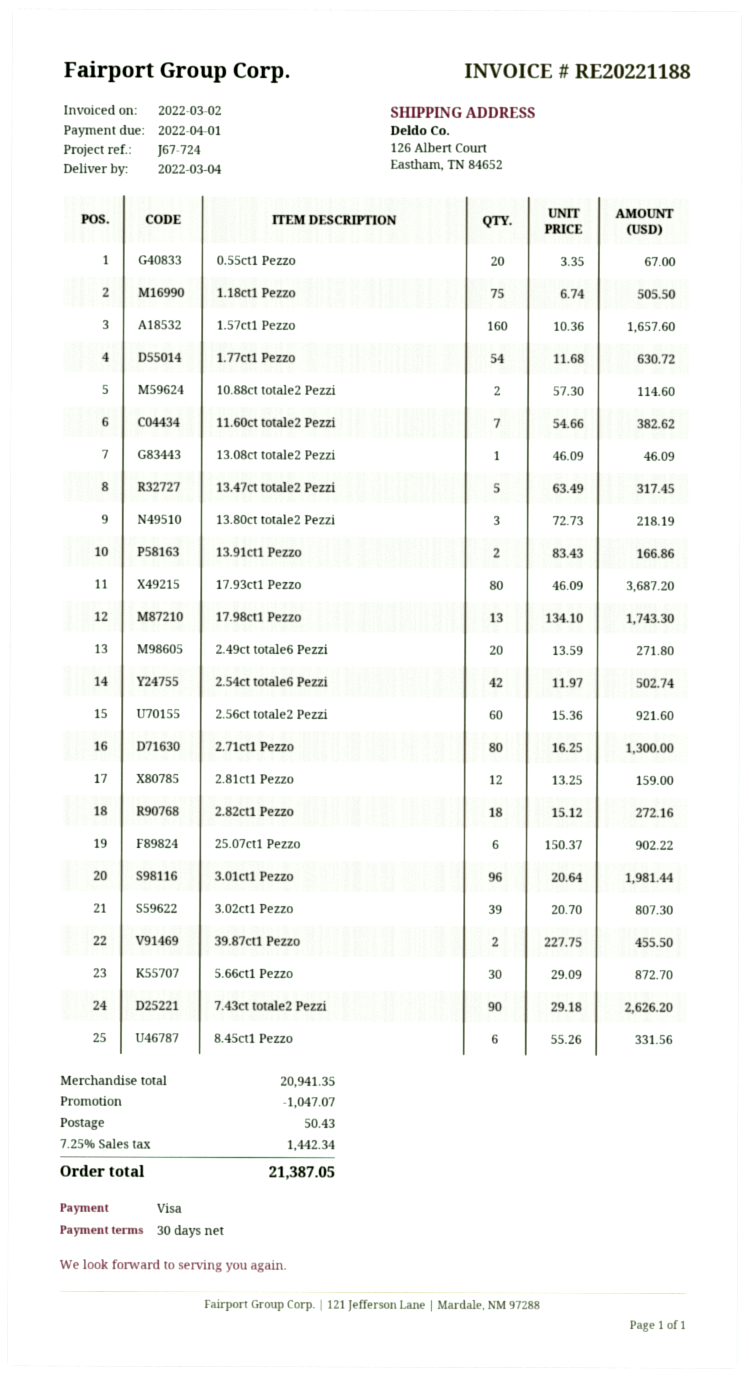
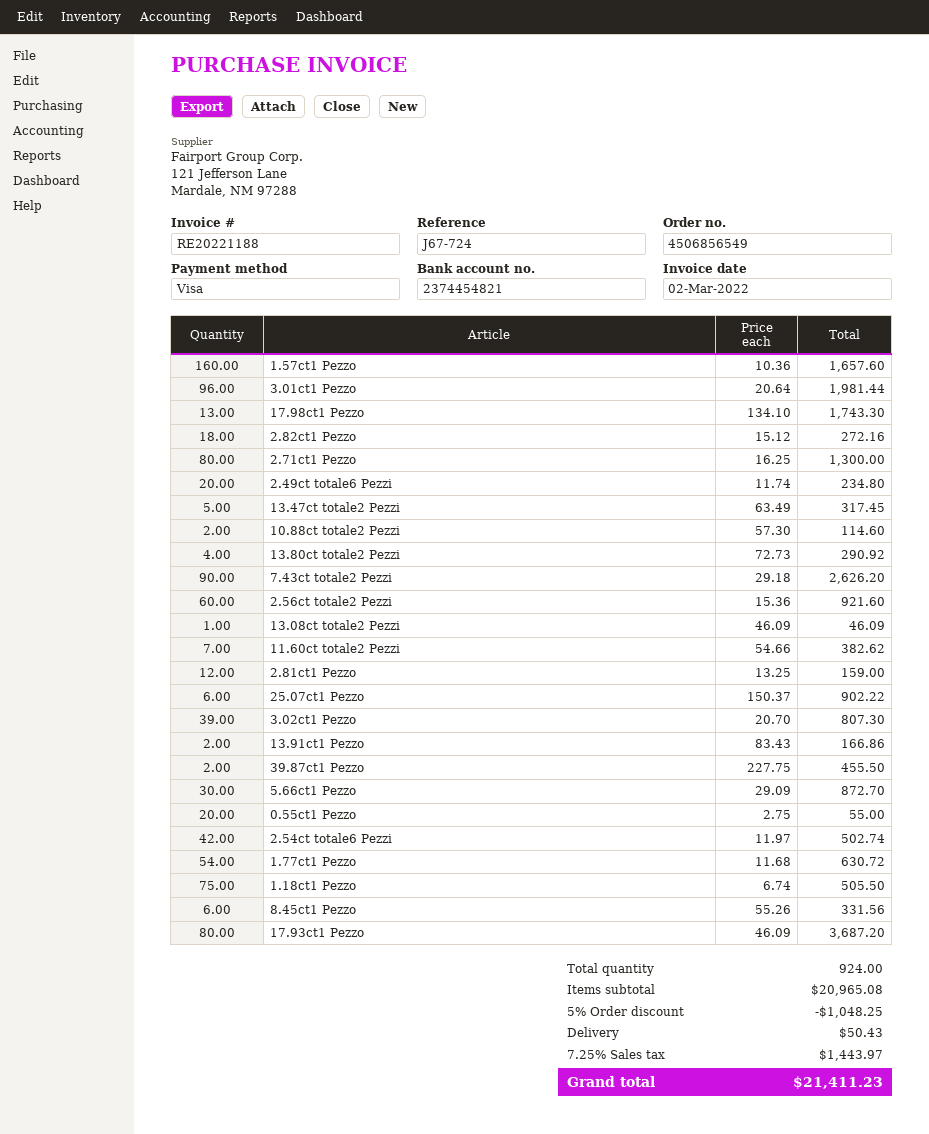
0.55ct1 Pezzo: 20 x 3.35 = 67.00 -> 20 x 2.75 = 55.00
13.80ct totale2 Pezzi: 3 x 72.73 = 218.19 -> 4 x 72.73 = 290.92
2.49ct totale6 Pezzi: 20 x 13.59 = 271.80 -> 20 x 11.74 = 234.80
subtotal: 20941.35 -> 20965.08
discount: 1047.07 -> 1048.25
tax: 7.25% = 1442.34 -> 7.25% = 1443.97
total: 21387.05 -> 21411.23

